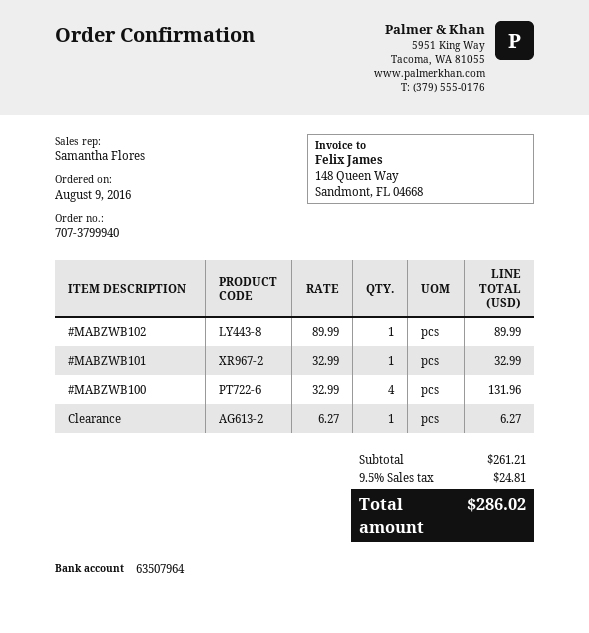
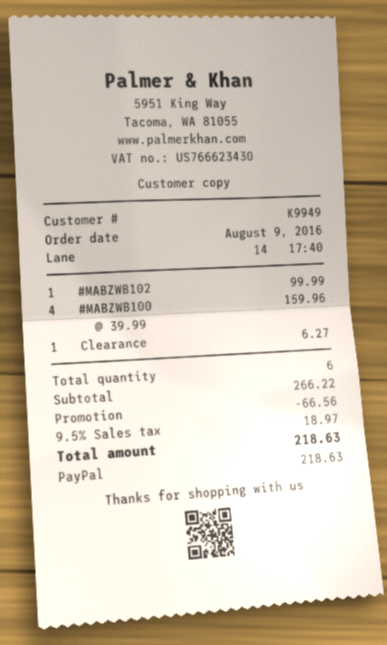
#MABZWB102: 1 x 89.99 = 89.99 -> 1 x 99.99 = 99.99
#MABZWB101: 1 x 32.99 = 32.99 -> none
#MABZWB100: 4 x 32.99 = 131.96 -> 4 x 39.99 = 159.96
subtotal: 261.21 -> 266.22
discount: none -> 66.56
tax: 9.5% = 24.81 -> 9.5% = 18.97
total: 286.02 -> 218.63

